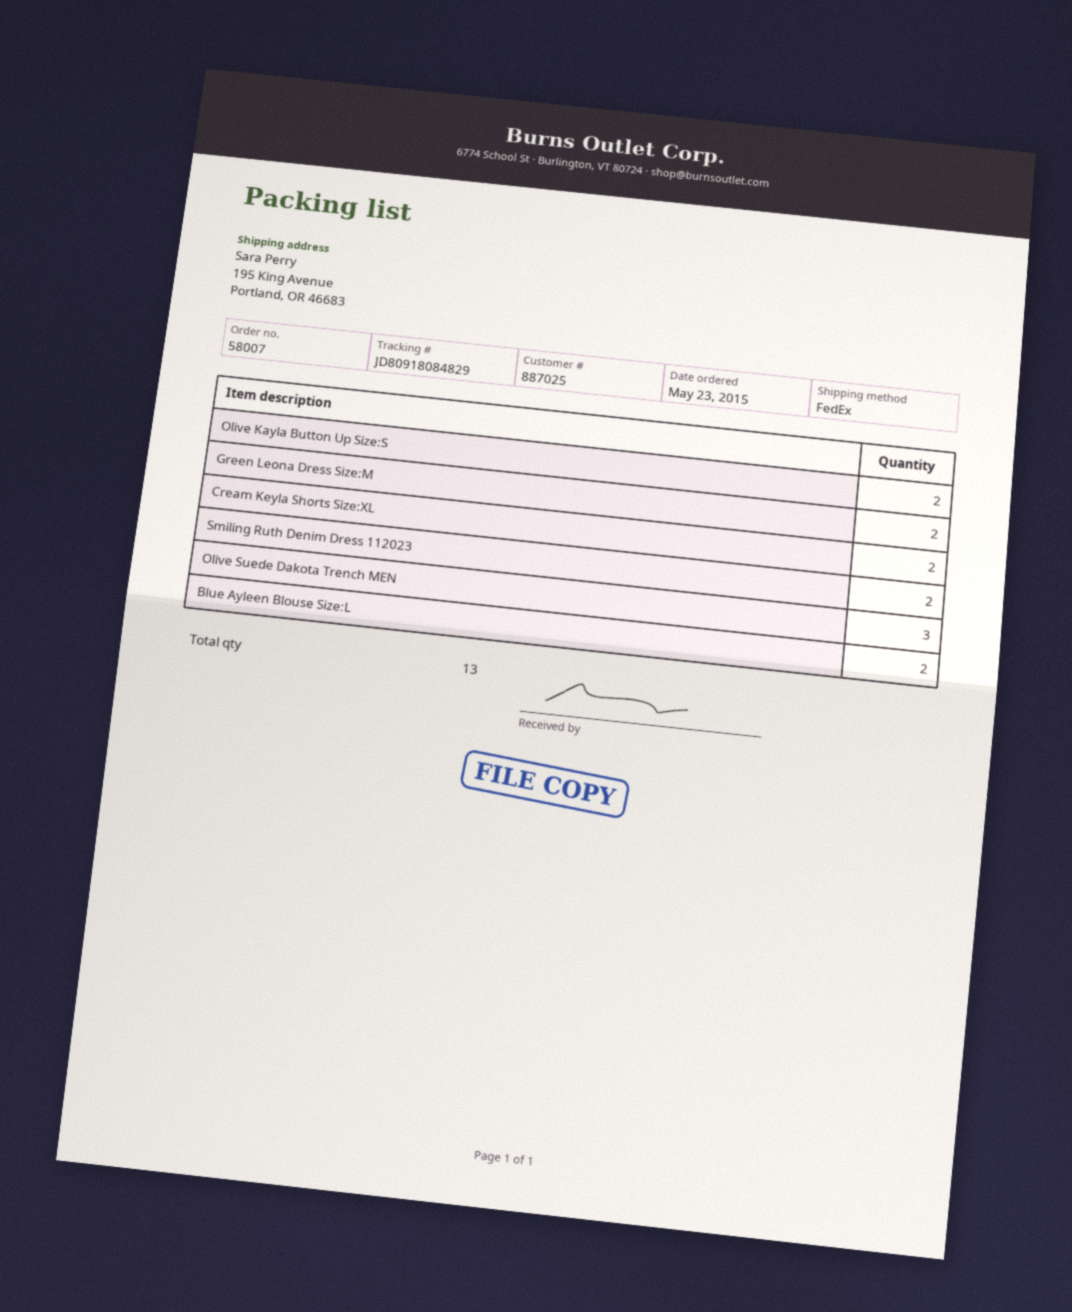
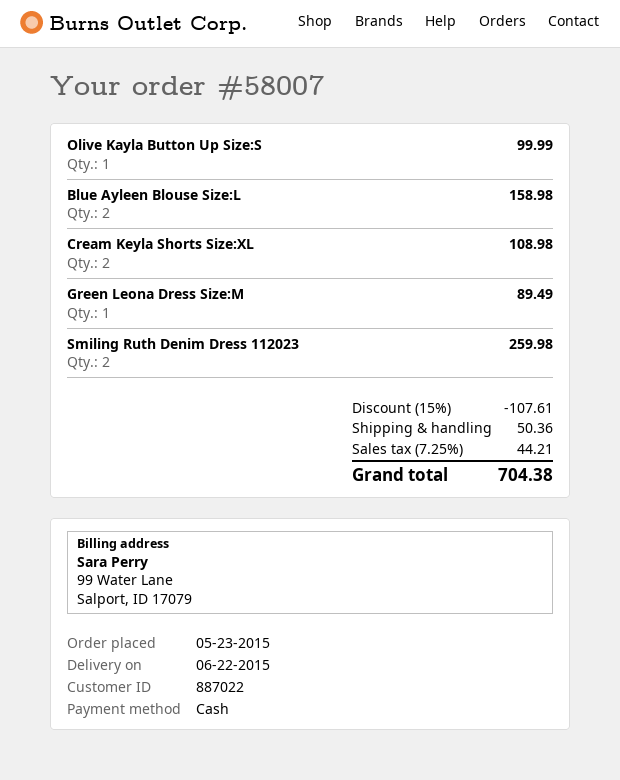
customer number: 887025 -> 887022
Olive Kayla Button Up Size:S: 2 -> 1
Green Leona Dress Size:M: 2 -> 1
Olive Suede Dakota Trench MEN: 3 -> none

